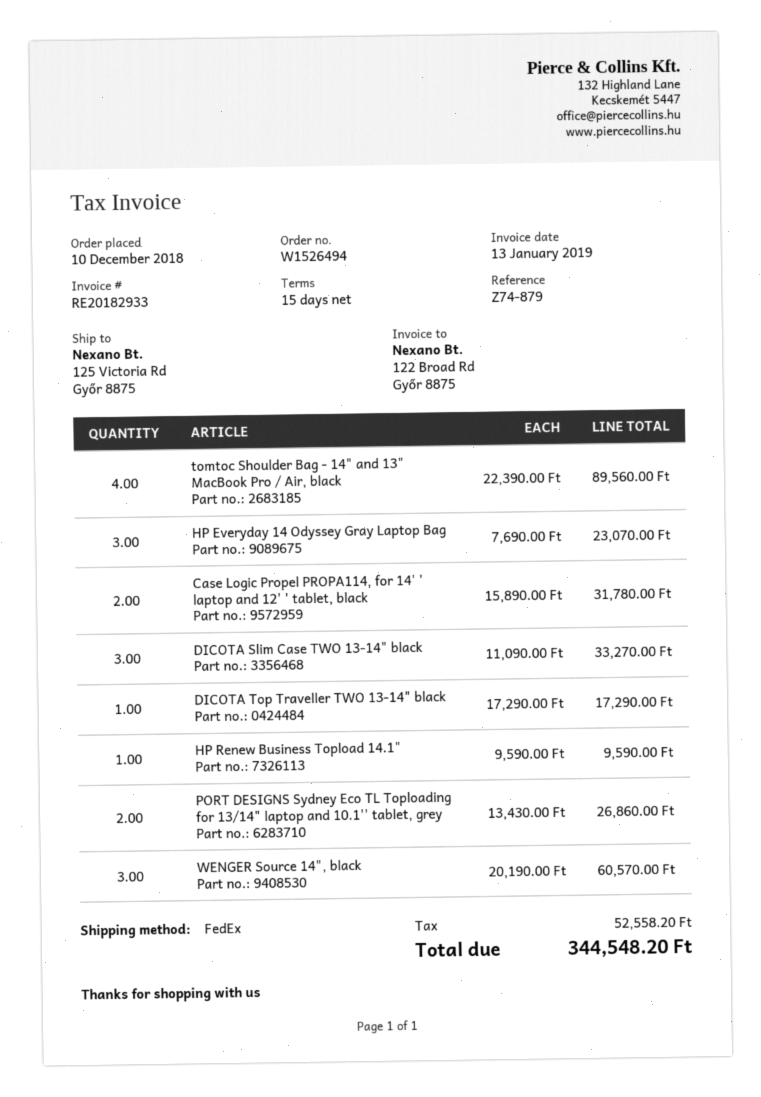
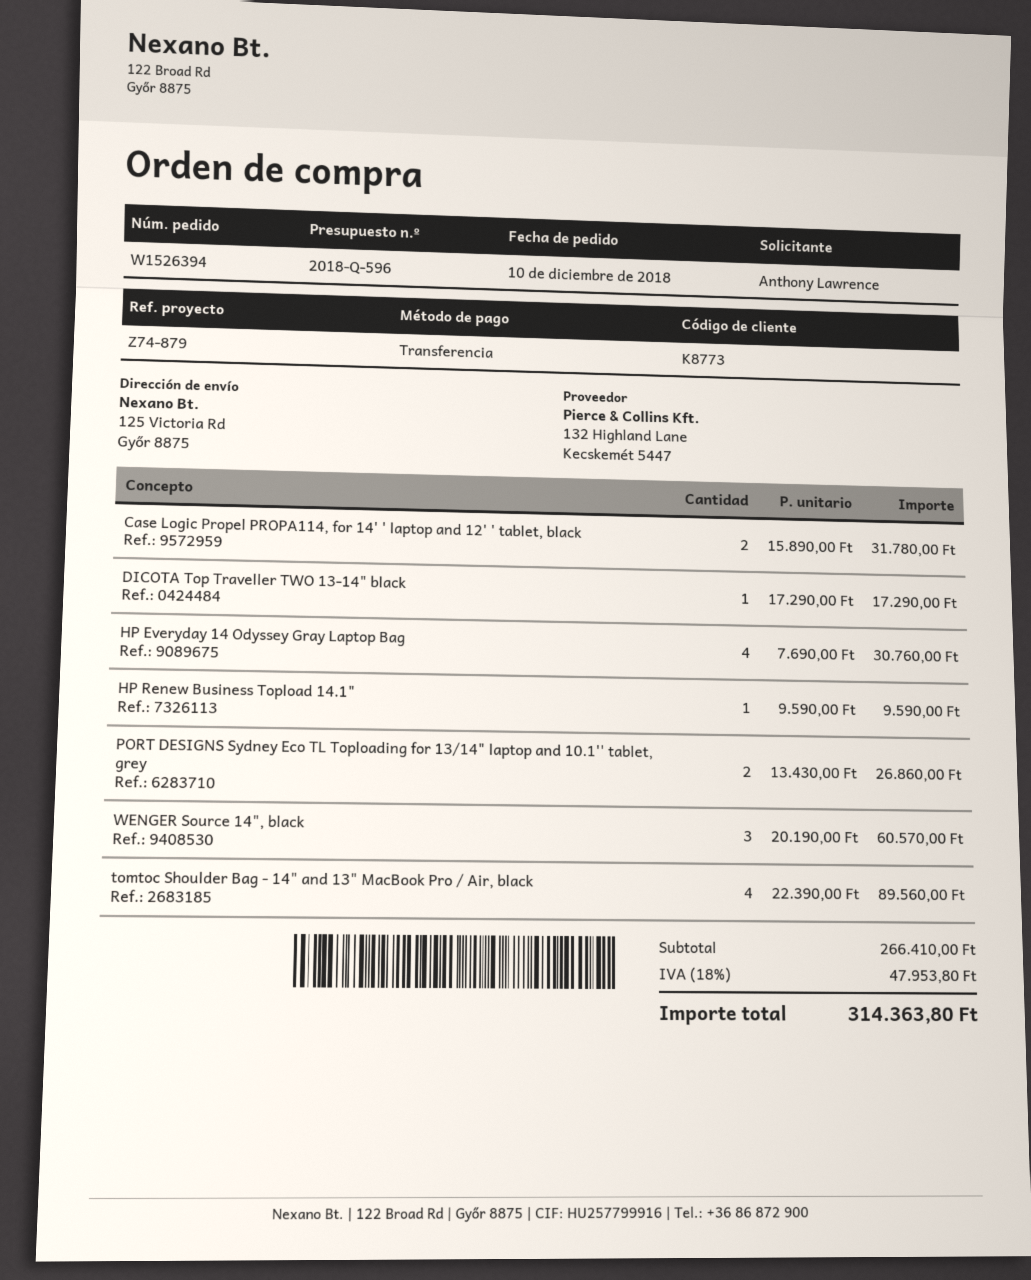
order number: W1526494 -> W1526394
HP Everyday 14 Odyssey Gray Laptop Bag: 3 x 7690.00 = 23070.00 -> 4 x 7690.00 = 30760.00
DICOTA Slim Case TWO 13-14" black: 3 x 11090.00 = 33270.00 -> none
tax: 52558.20 -> 47953.80
total: 344548.20 -> 314363.80

